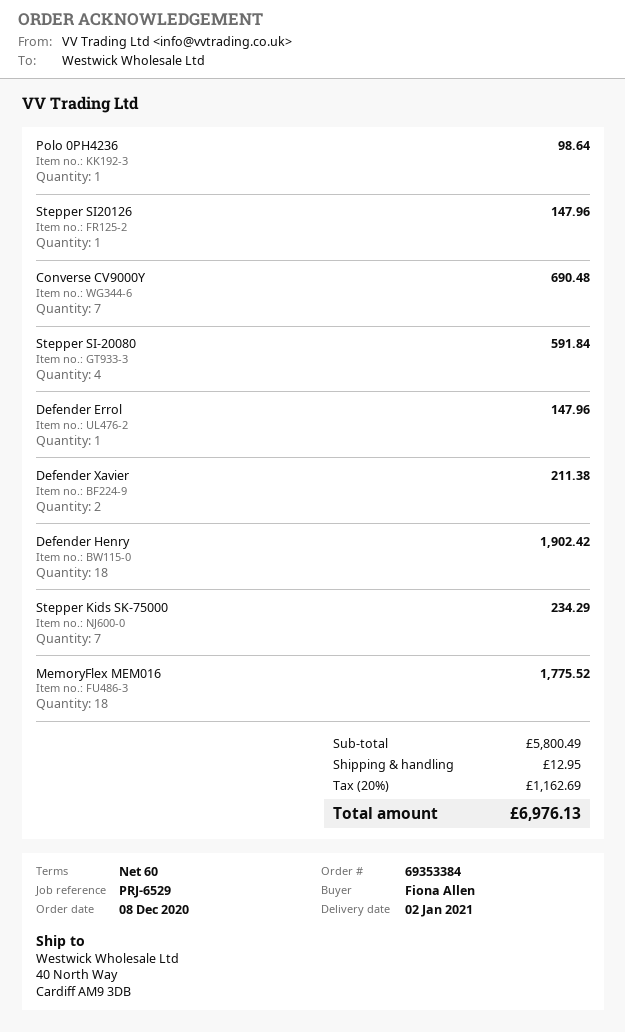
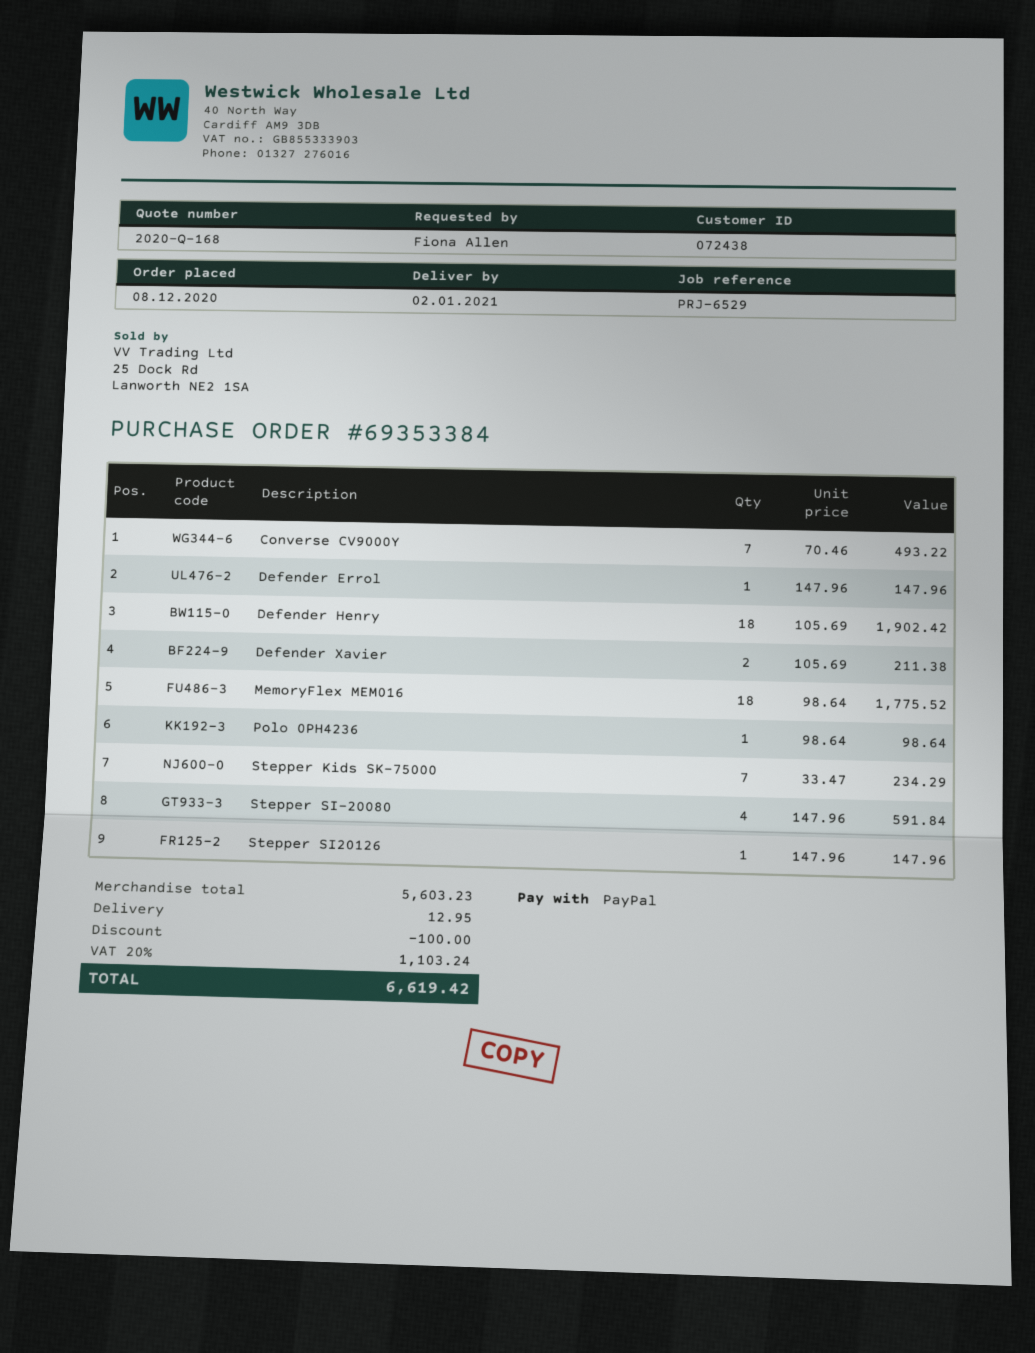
Converse CV9000Y: 7 for 690.48 -> 7 for 493.22
subtotal: 5800.49 -> 5603.23
discount: none -> 100.00
tax: 20% = 1162.69 -> 20% = 1103.24
total: 6976.13 -> 6619.42

